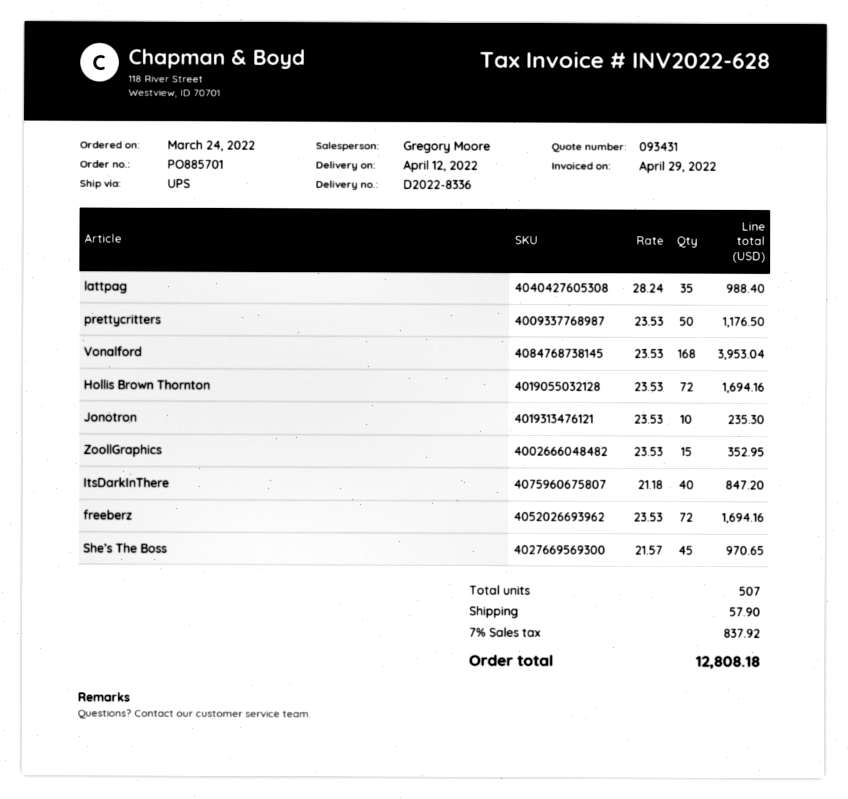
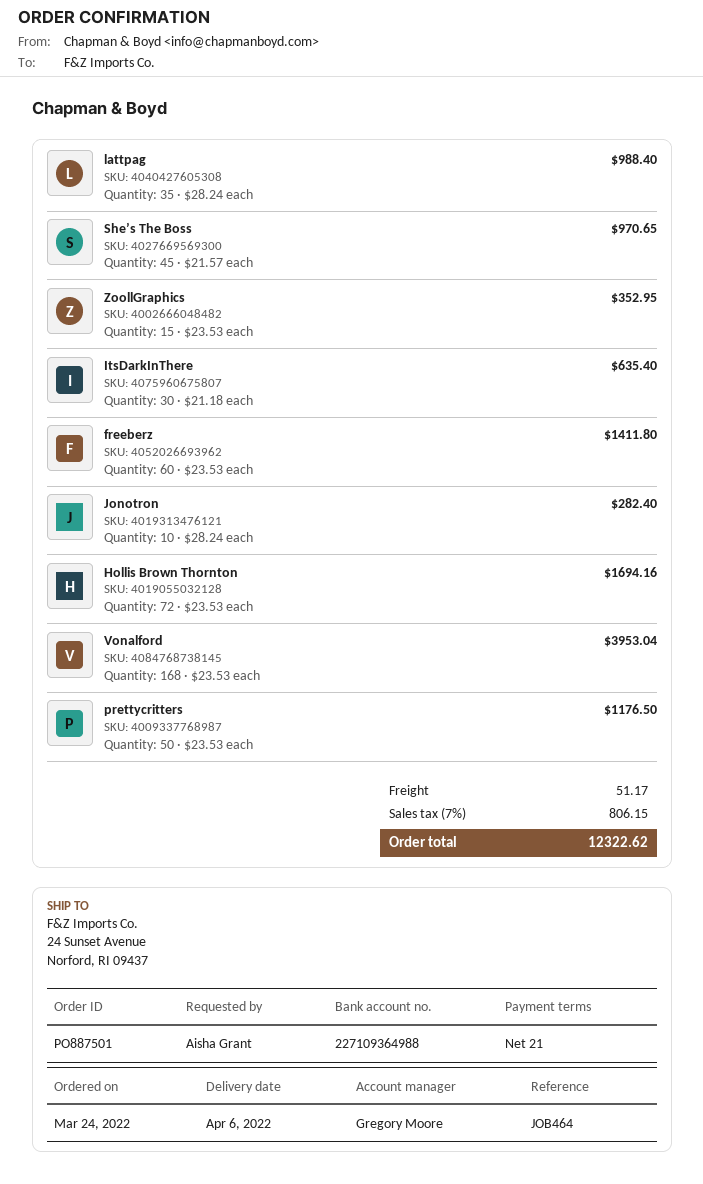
order number: PO885701 -> PO887501
delivery date: 2022-04-12 -> 2022-04-06
Jonotron: 10 x 23.53 = 235.30 -> 10 x 28.24 = 282.40
ItsDarkInThere: 40 x 21.18 = 847.20 -> 30 x 21.18 = 635.40
freeberz: 72 x 23.53 = 1694.16 -> 60 x 23.53 = 1411.80
shipping: 57.90 -> 51.17
tax: 7% = 837.92 -> 7% = 806.15
total: 12808.18 -> 12322.62

